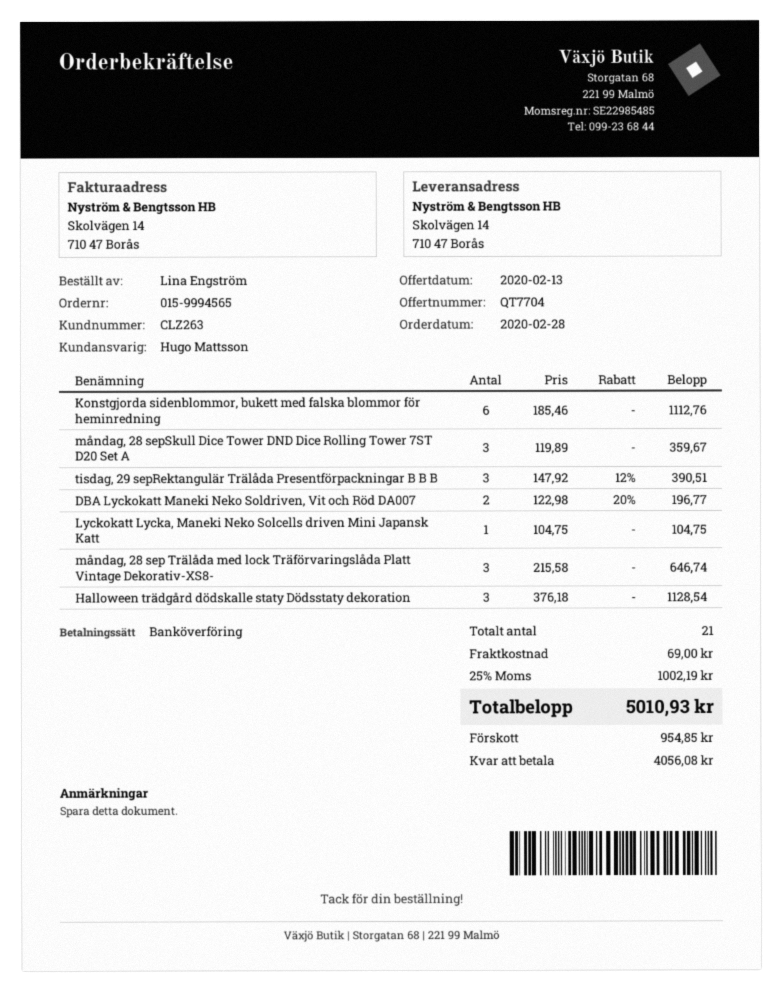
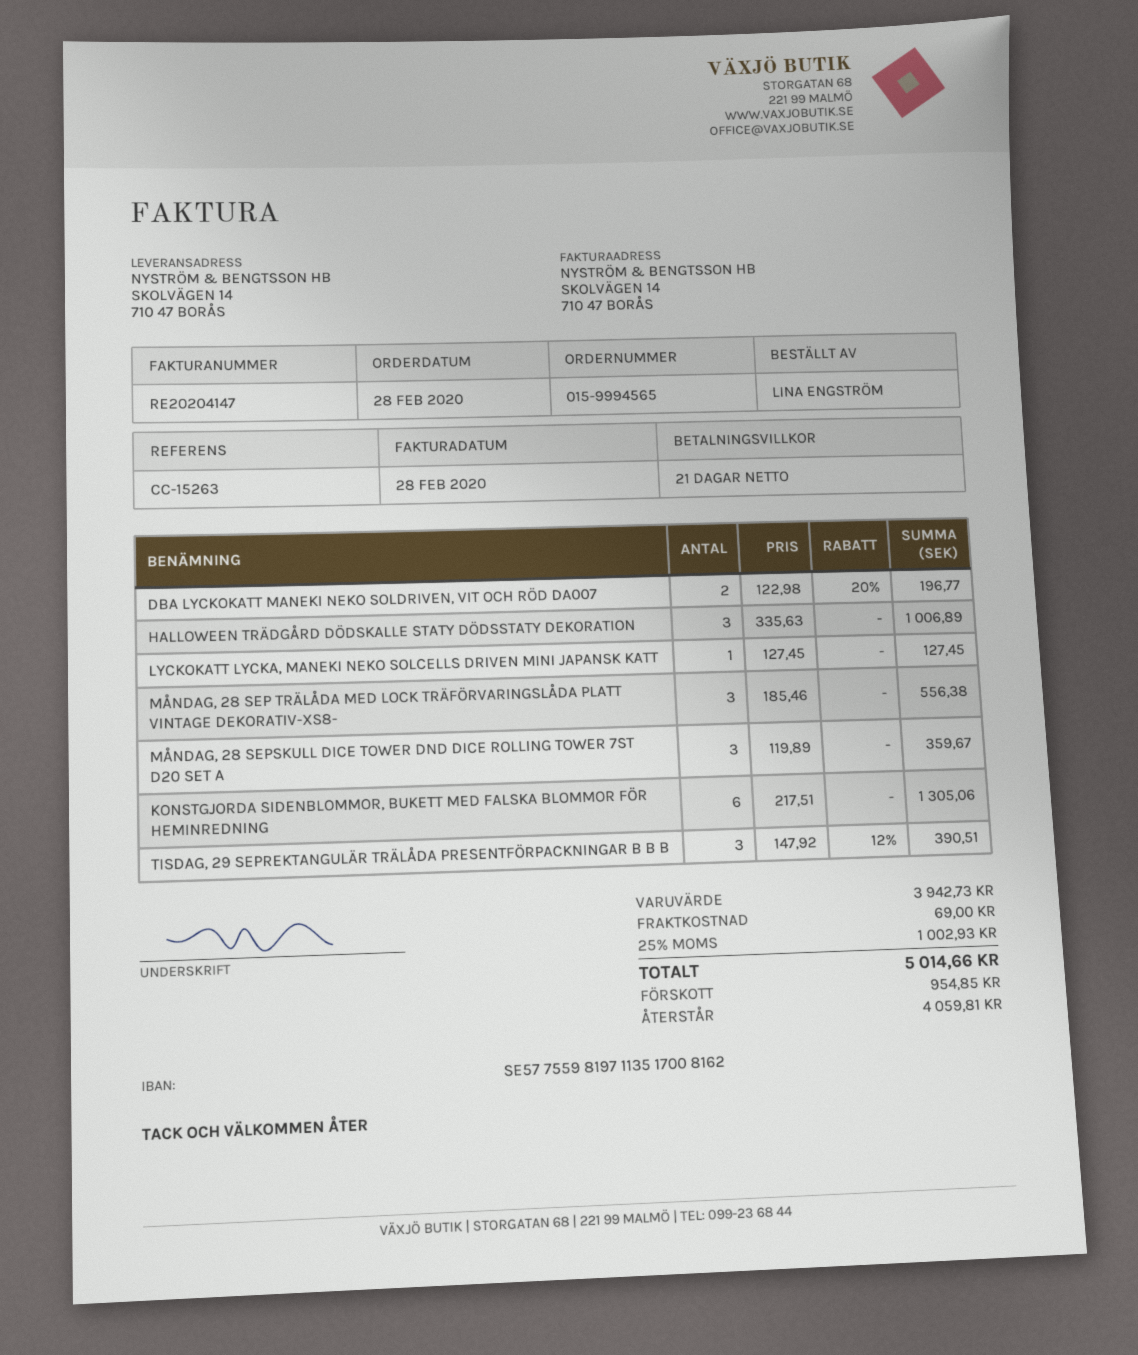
Konstgjorda sidenblommor, bukett med falska blommor för heminredning: 6 x 185.46 = 1112.76 -> 6 x 217.51 = 1305.06
Lyckokatt Lycka, Maneki Neko Solcells driven Mini Japansk Katt: 1 x 104.75 = 104.75 -> 1 x 127.45 = 127.45
måndag, 28 sep Trälåda med lock Träförvaringslåda Platt Vintage Dekorativ-XS8-: 3 x 215.58 = 646.74 -> 3 x 185.46 = 556.38
Halloween trädgård dödskalle staty Dödsstaty dekoration: 3 x 376.18 = 1128.54 -> 3 x 335.63 = 1006.89
tax: 25% = 1002.19 -> 25% = 1002.93
total: 5010.93 -> 5014.66
balance: 4056.08 -> 4059.81

